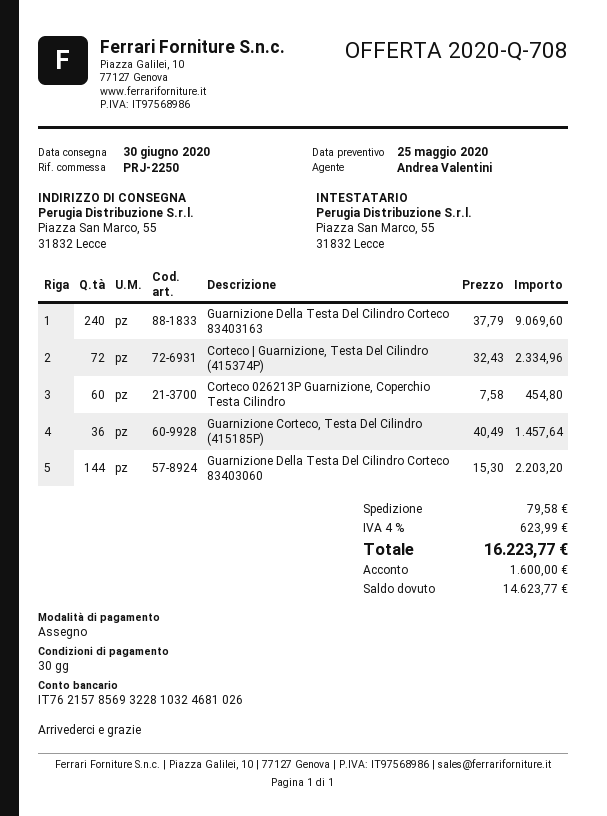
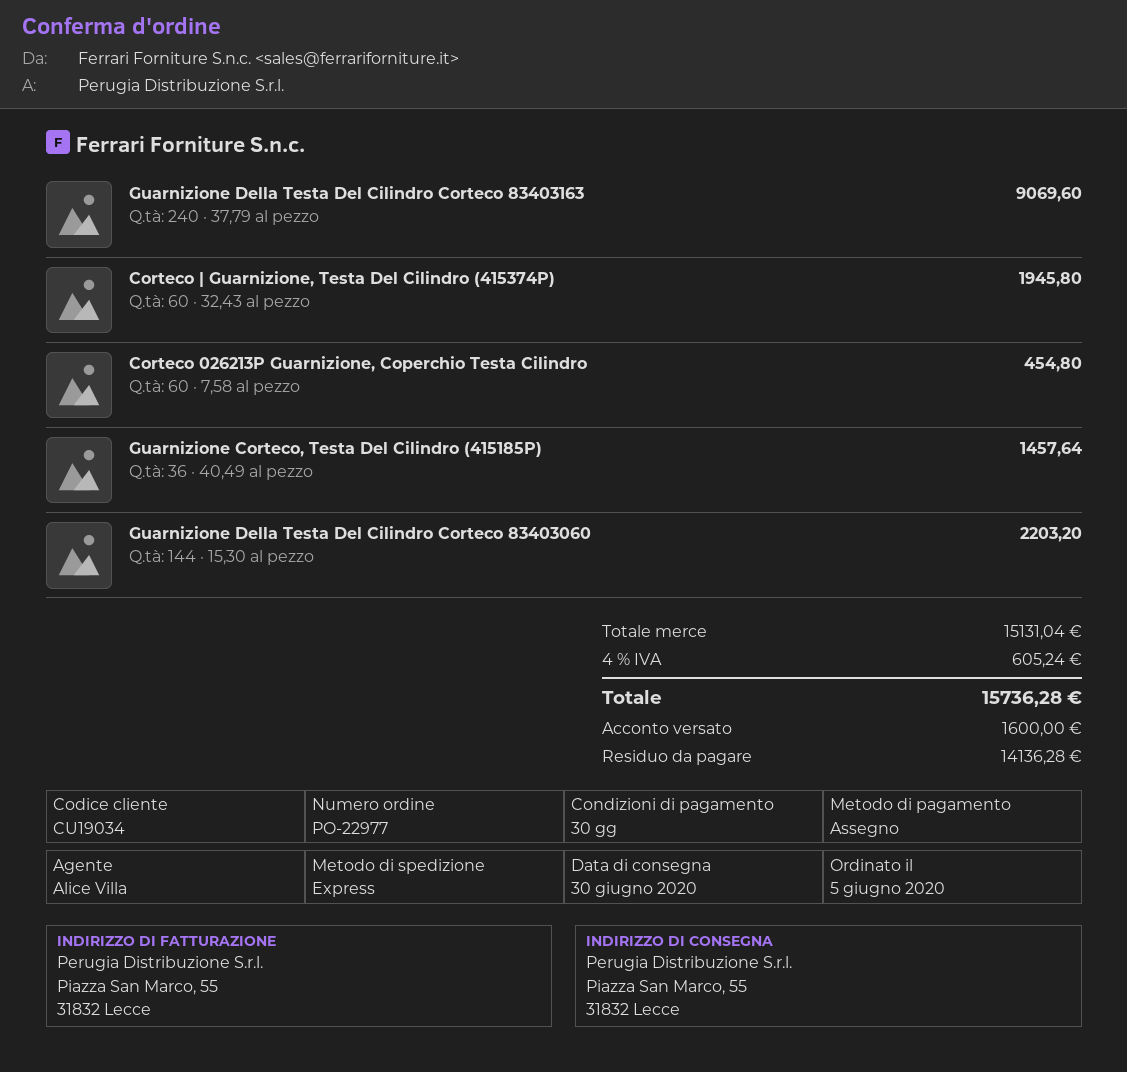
sales rep: Andrea Valentini -> Alice Villa
Corteco | Guarnizione, Testa Del Cilindro (415374P): 72 x 32.43 = 2334.96 -> 60 x 32.43 = 1945.80
shipping: 79.58 -> none
tax: 4% = 623.99 -> 4% = 605.24
total: 16223.77 -> 15736.28
balance: 14623.77 -> 14136.28

